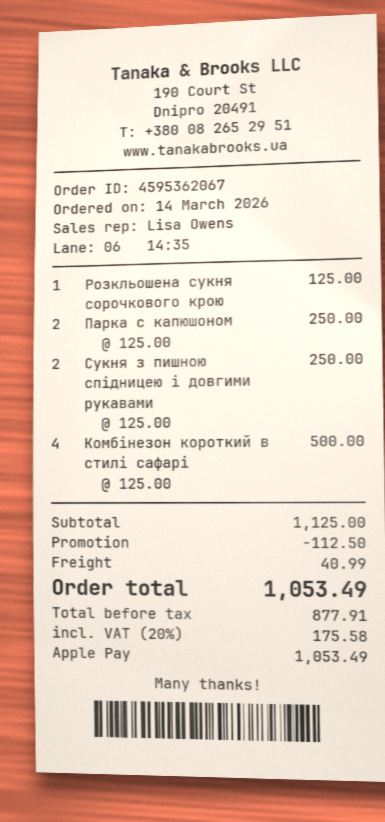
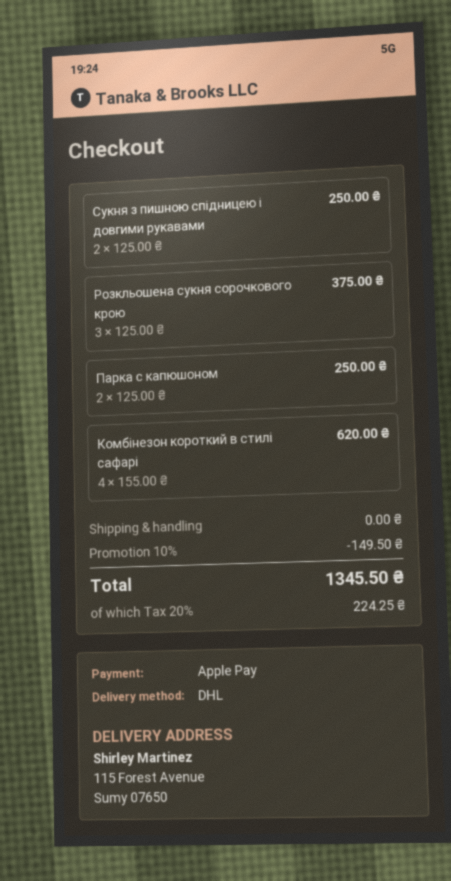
Розкльошена сукня сорочкового крою: 1 x 125.00 = 125.00 -> 3 x 125.00 = 375.00
Комбінезон короткий в стилі сафарі: 4 x 125.00 = 500.00 -> 4 x 155.00 = 620.00
discount: 112.50 -> 149.50
shipping: 40.99 -> 0.00
tax: 20% = 175.58 -> 20% = 224.25
total: 1053.49 -> 1345.50

